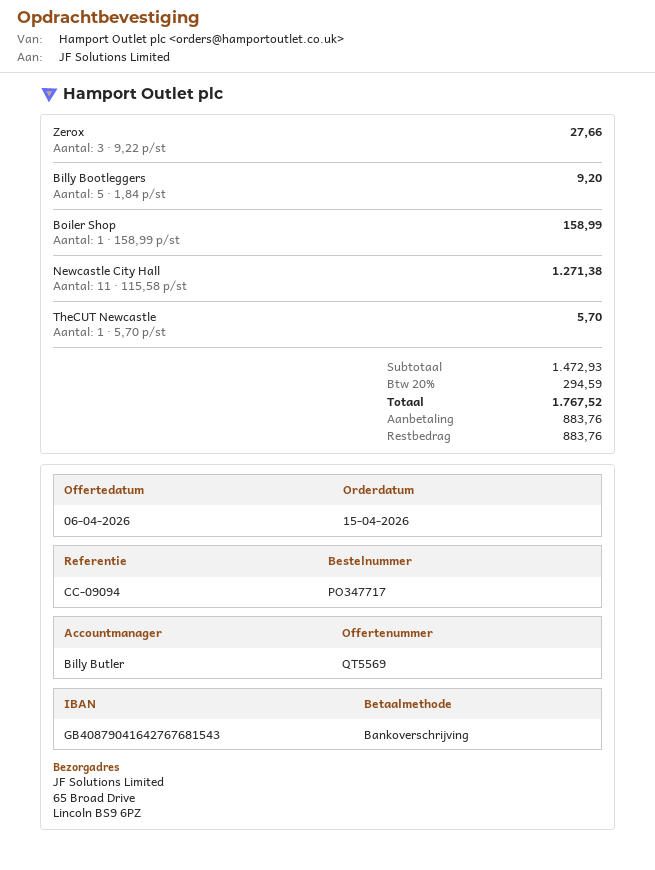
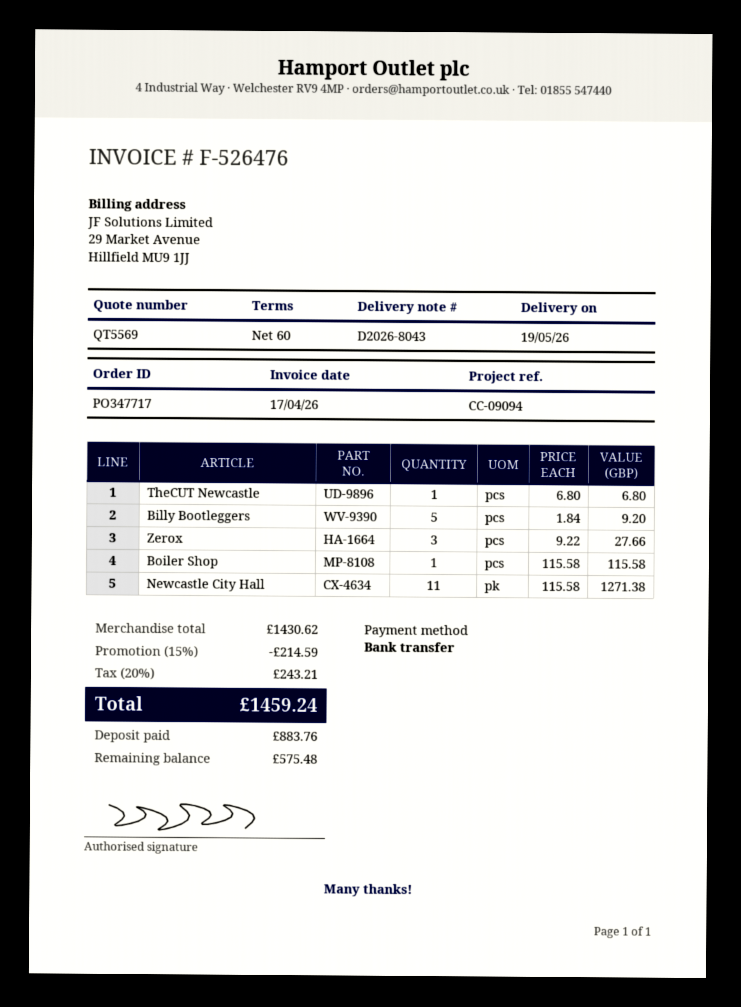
Boiler Shop: 1 x 158.99 = 158.99 -> 1 x 115.58 = 115.58
TheCUT Newcastle: 1 x 5.70 = 5.70 -> 1 x 6.80 = 6.80
subtotal: 1472.93 -> 1430.62
discount: none -> 15% = 214.59
tax: 20% = 294.59 -> 20% = 243.21
total: 1767.52 -> 1459.24
balance: 883.76 -> 575.48

